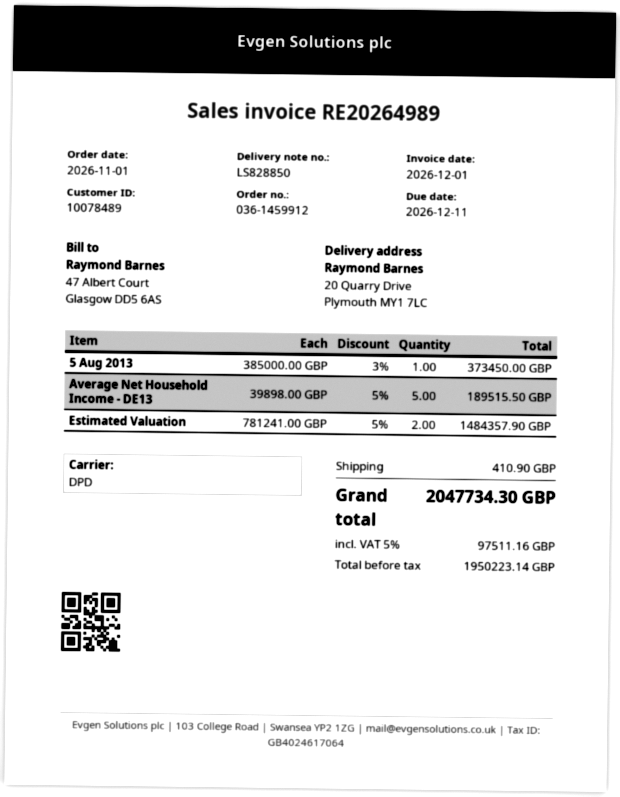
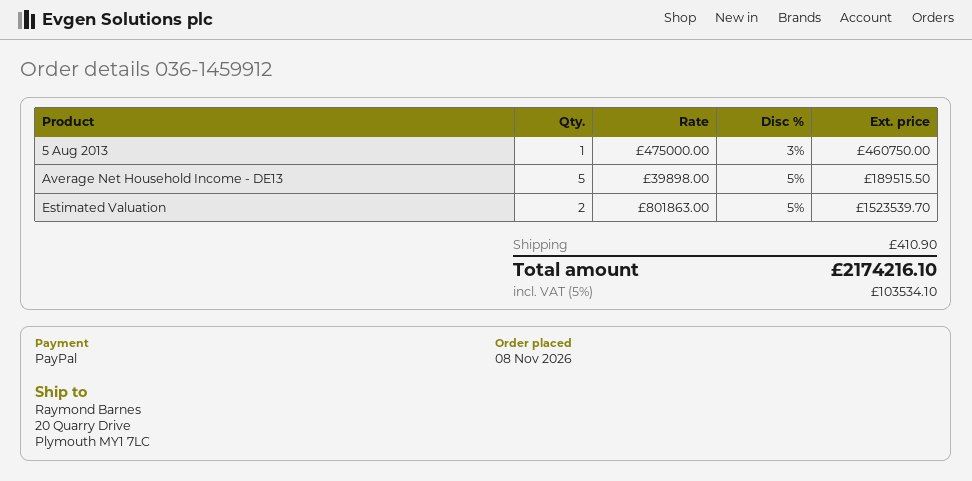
order date: 2026-11-01 -> 2026-11-08
5 Aug 2013: 1 x 385000.00 - 3% = 373450.00 -> 1 x 475000.00 - 3% = 460750.00
Estimated Valuation: 2 x 781241.00 - 5% = 1484357.90 -> 2 x 801863.00 - 5% = 1523539.70
tax: 5% = 97511.16 -> 5% = 103534.10
total: 2047734.30 -> 2174216.10

